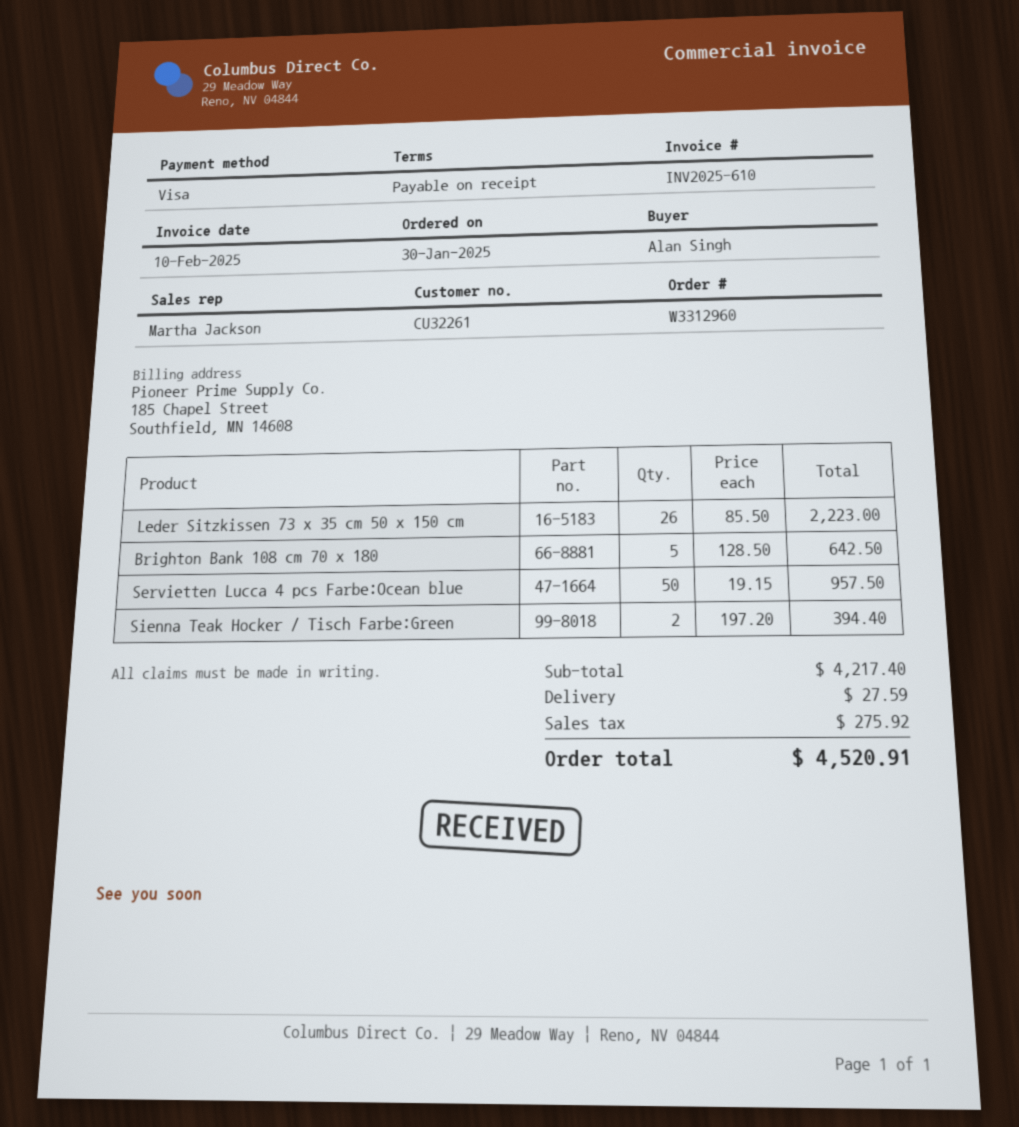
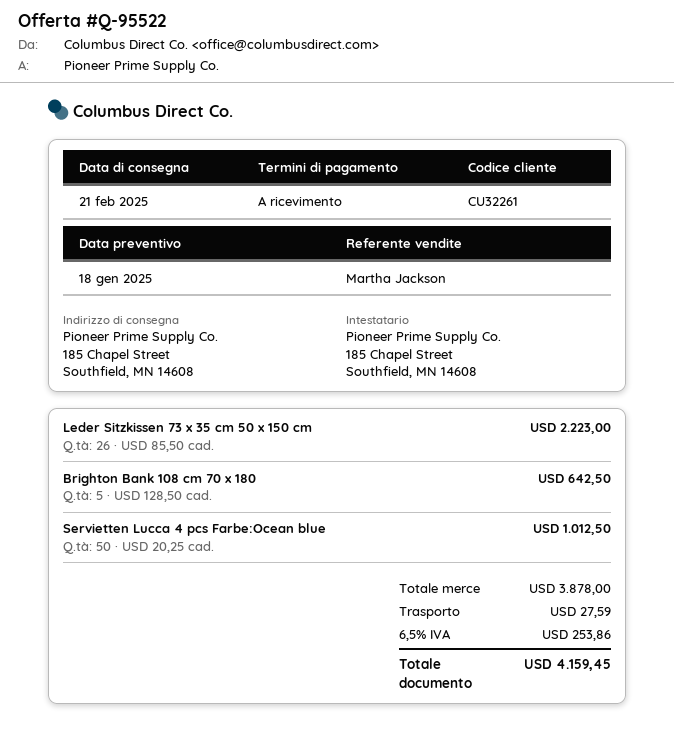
Servietten Lucca 4 pcs Farbe:Ocean blue: 50 x 19.15 = 957.50 -> 50 x 20.25 = 1012.50
Sienna Teak Hocker / Tisch Farbe:Green: 2 x 197.20 = 394.40 -> none
subtotal: 4217.40 -> 3878.00
tax: 275.92 -> 253.86
total: 4520.91 -> 4159.45

